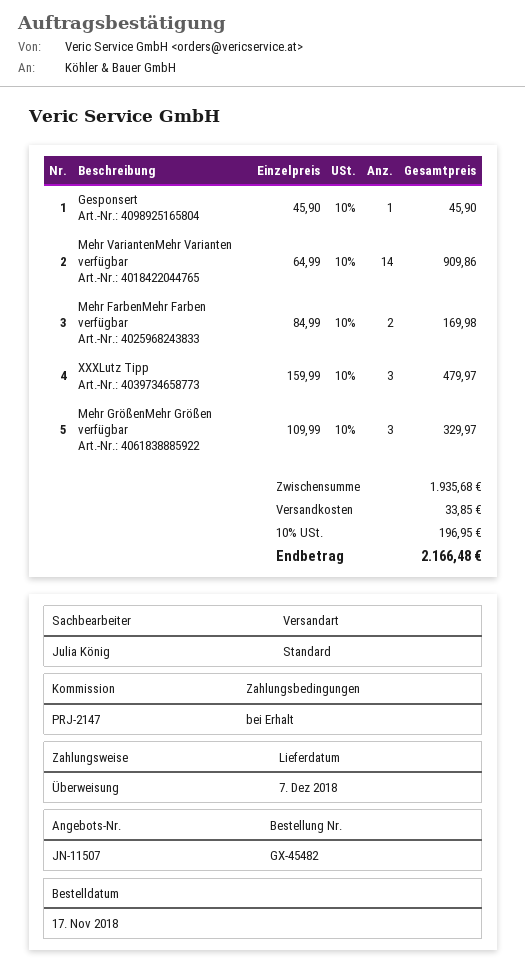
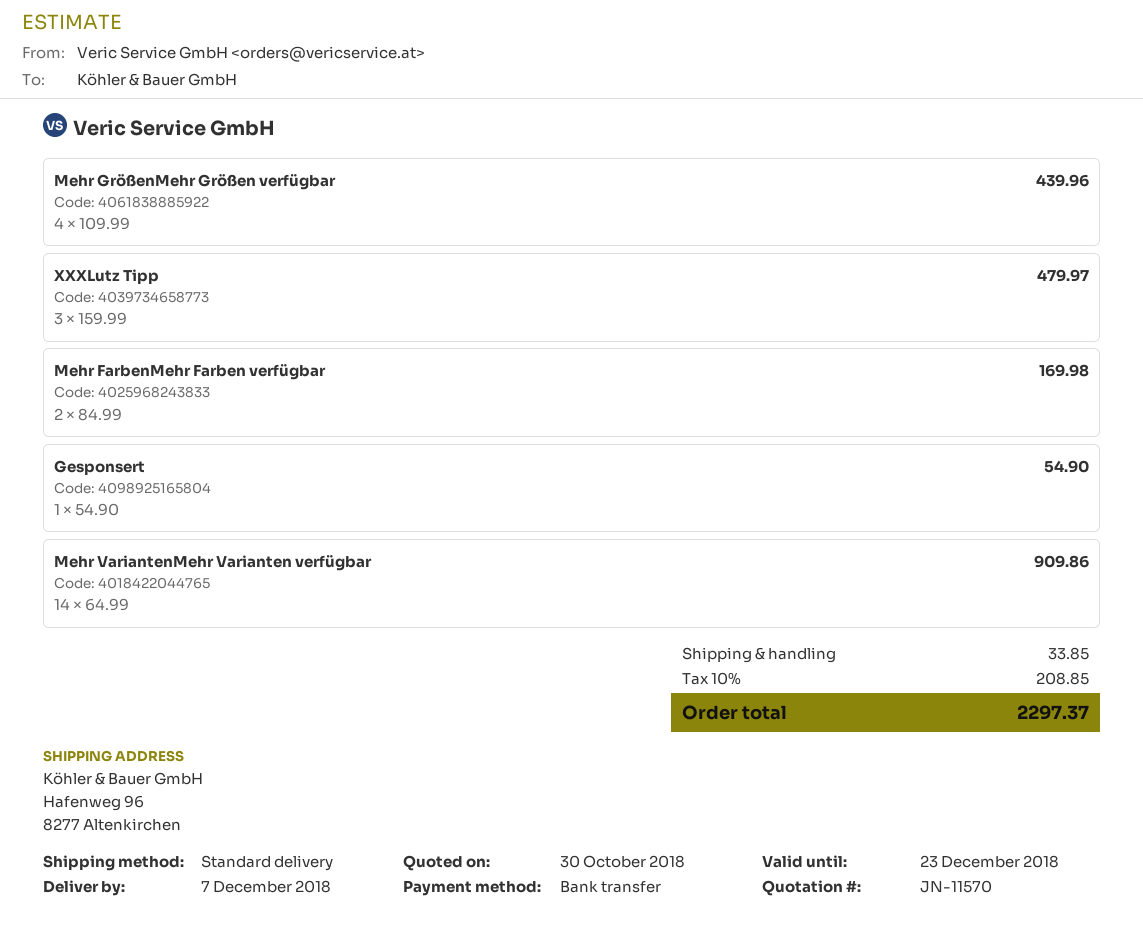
quote number: JN-11507 -> JN-11570
Gesponsert: 1 x 45.90 = 45.90 -> 1 x 54.90 = 54.90
Mehr GrößenMehr Größen verfügbar: 3 x 109.99 = 329.97 -> 4 x 109.99 = 439.96
tax: 10% = 196.95 -> 10% = 208.85
total: 2166.48 -> 2297.37

